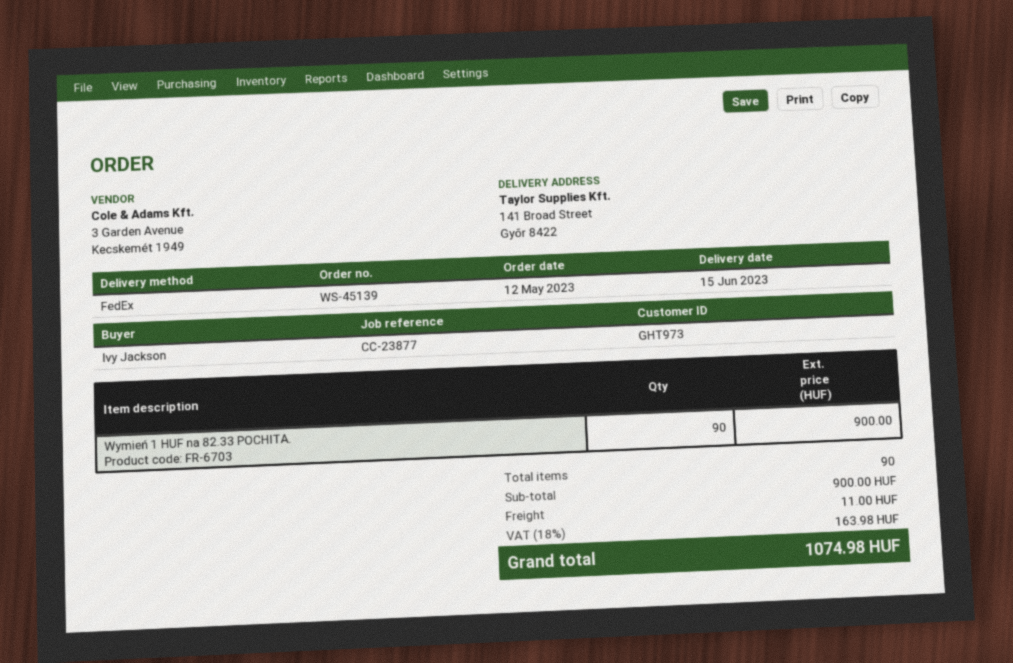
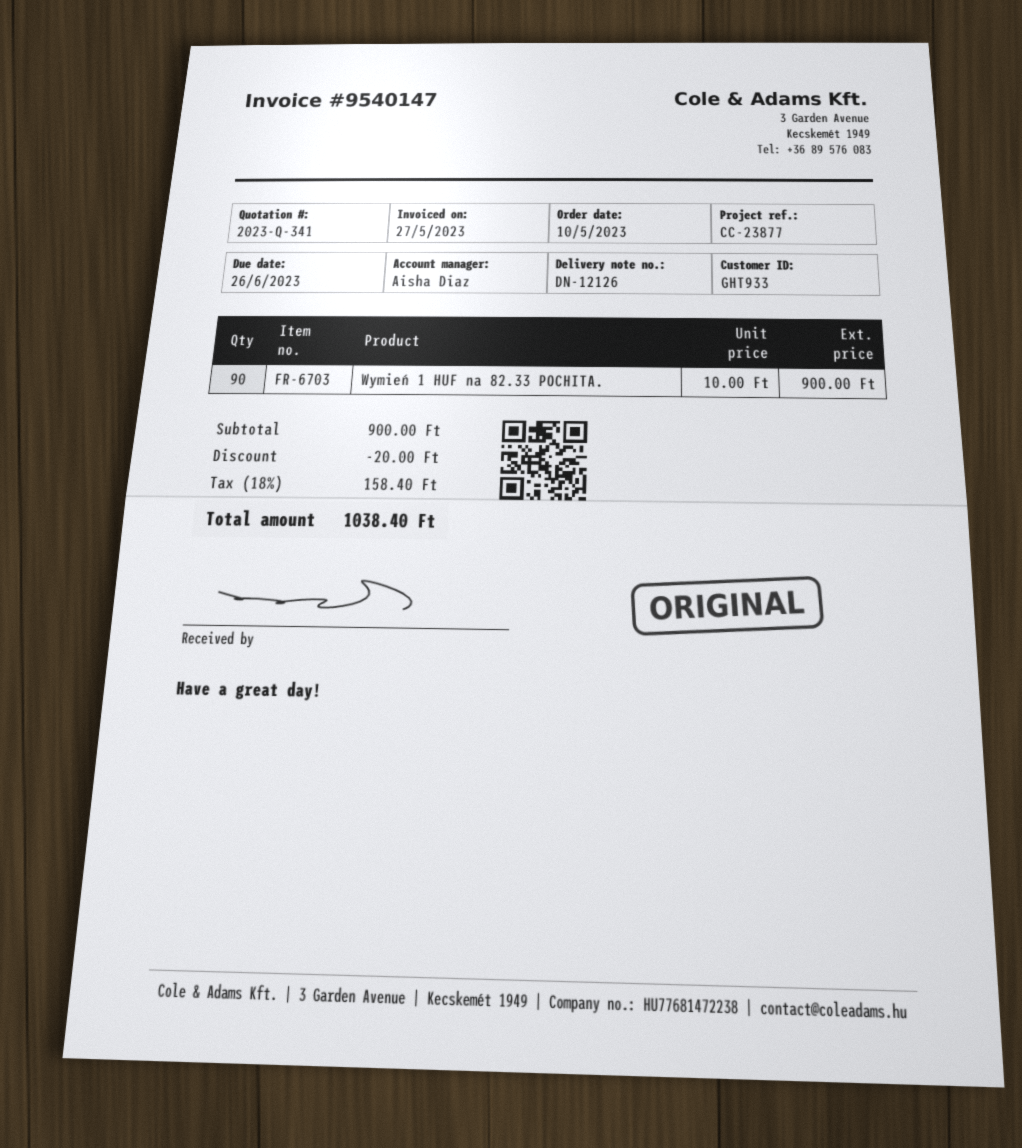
order date: 2023-05-12 -> 2023-05-10
customer number: GHT973 -> GHT933
discount: none -> 20.00
shipping: 11.00 -> none
tax: 18% = 163.98 -> 18% = 158.40
total: 1074.98 -> 1038.40

